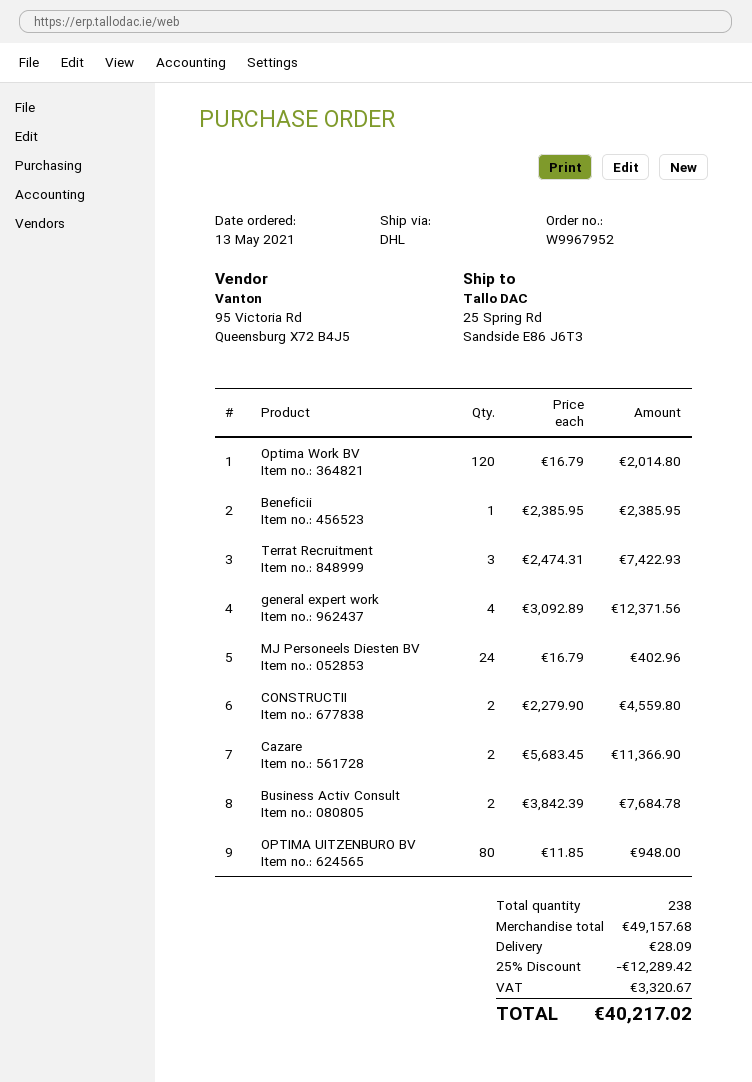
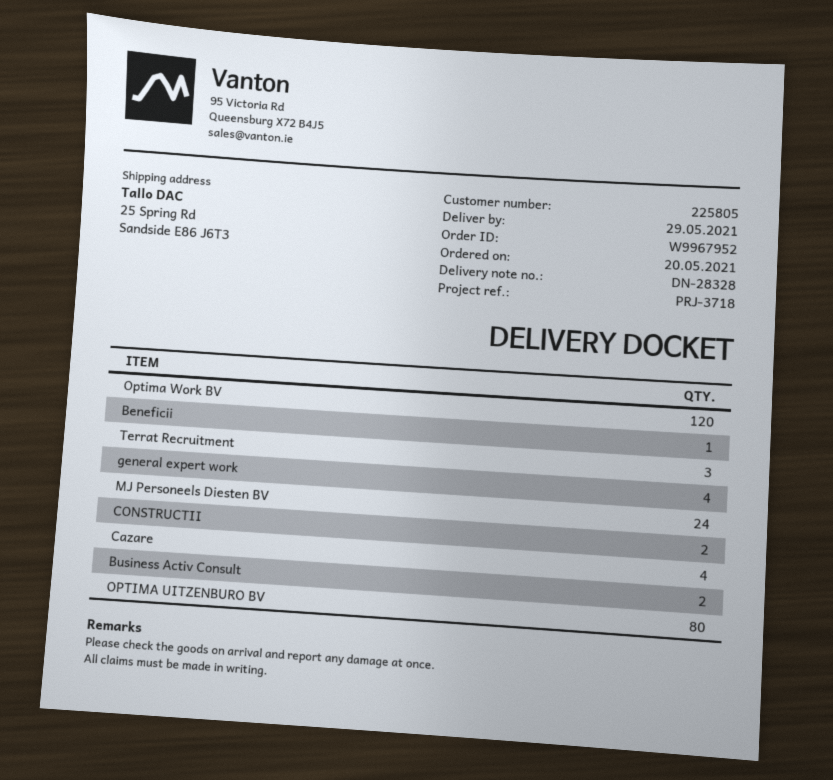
order date: 2021-05-13 -> 2021-05-20
Cazare: 2 -> 4

